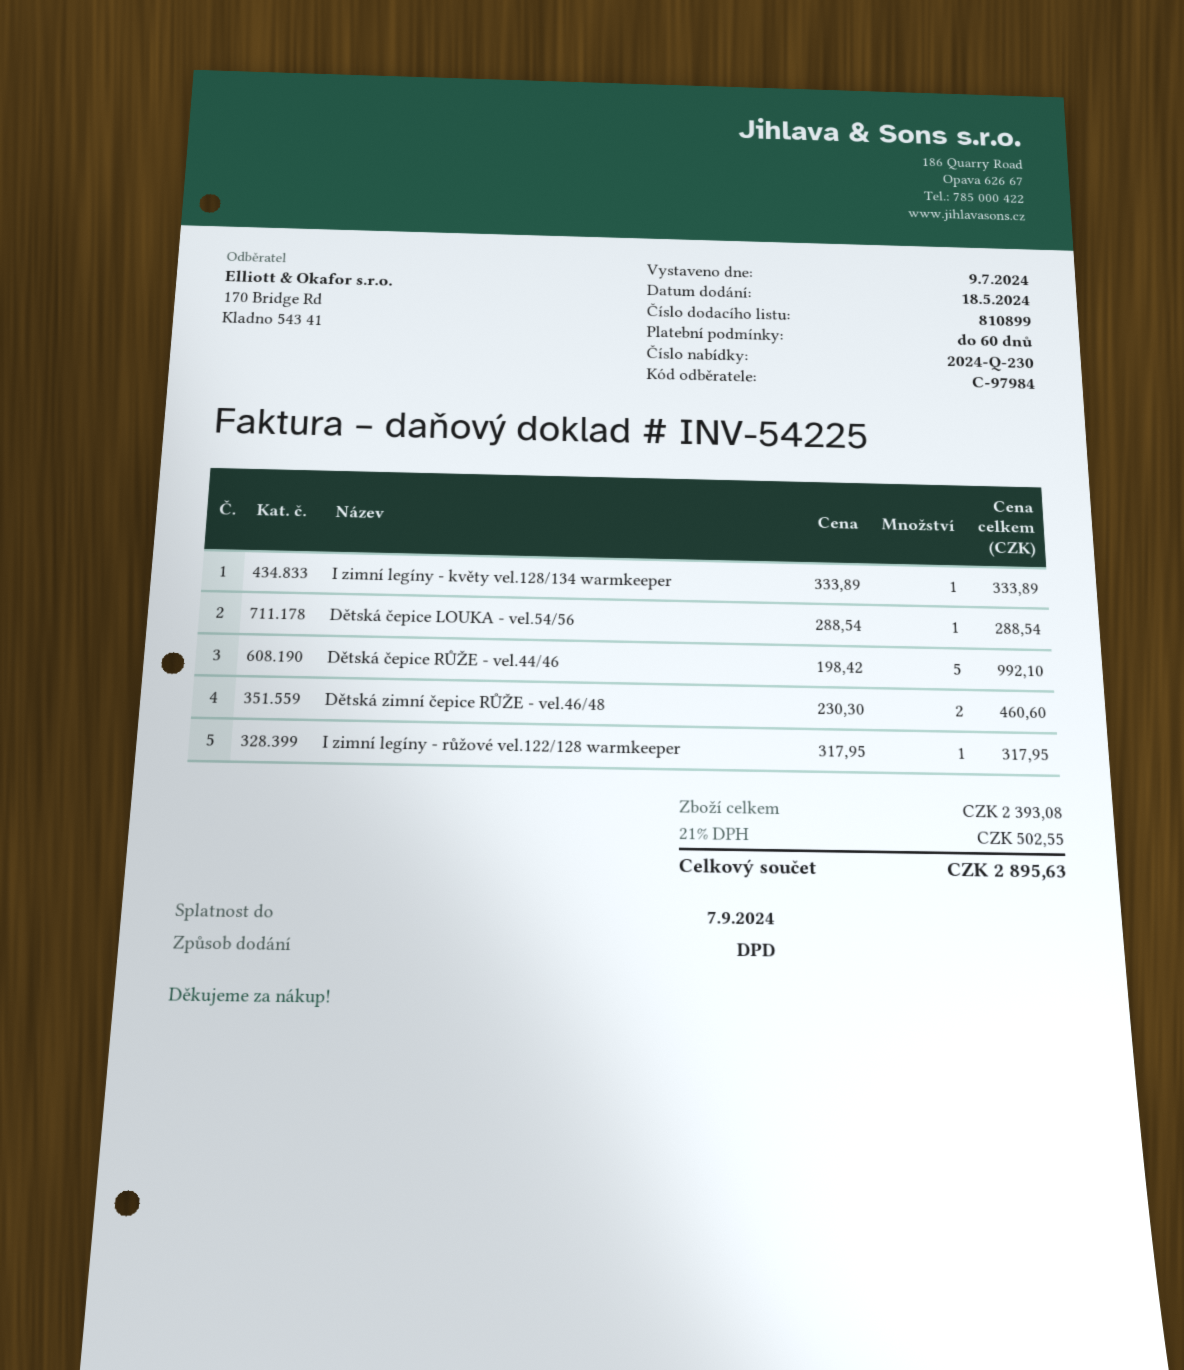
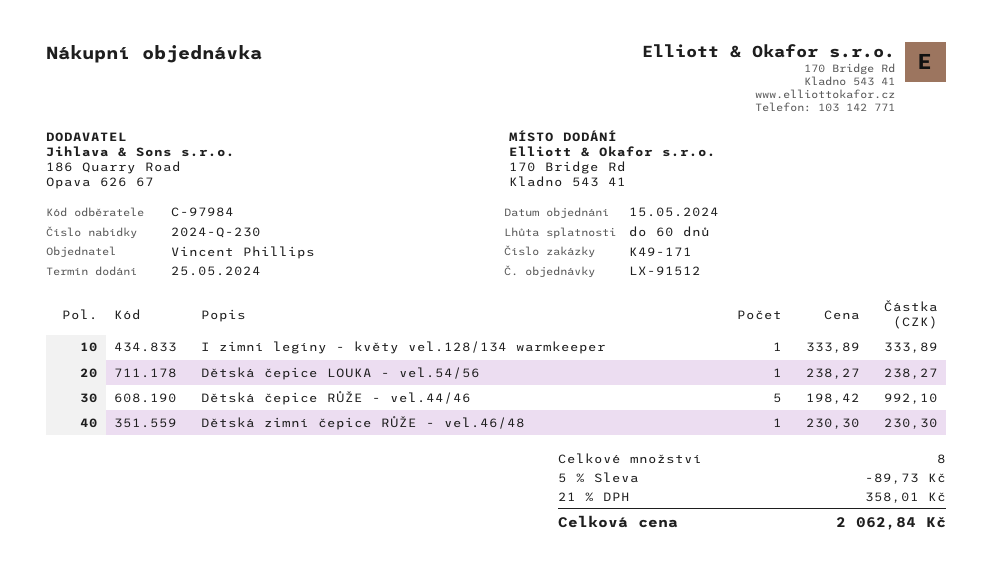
delivery date: 2024-05-18 -> 2024-05-25
Dětská čepice LOUKA - vel.54/56: 1 x 288.54 = 288.54 -> 1 x 238.27 = 238.27
Dětská zimní čepice RŮŽE - vel.46/48: 2 x 230.30 = 460.60 -> 1 x 230.30 = 230.30
I zimní legíny - růžové vel.122/128 warmkeeper: 1 x 317.95 = 317.95 -> none
discount: none -> 5% = 89.73
tax: 21% = 502.55 -> 21% = 358.01
total: 2895.63 -> 2062.84

